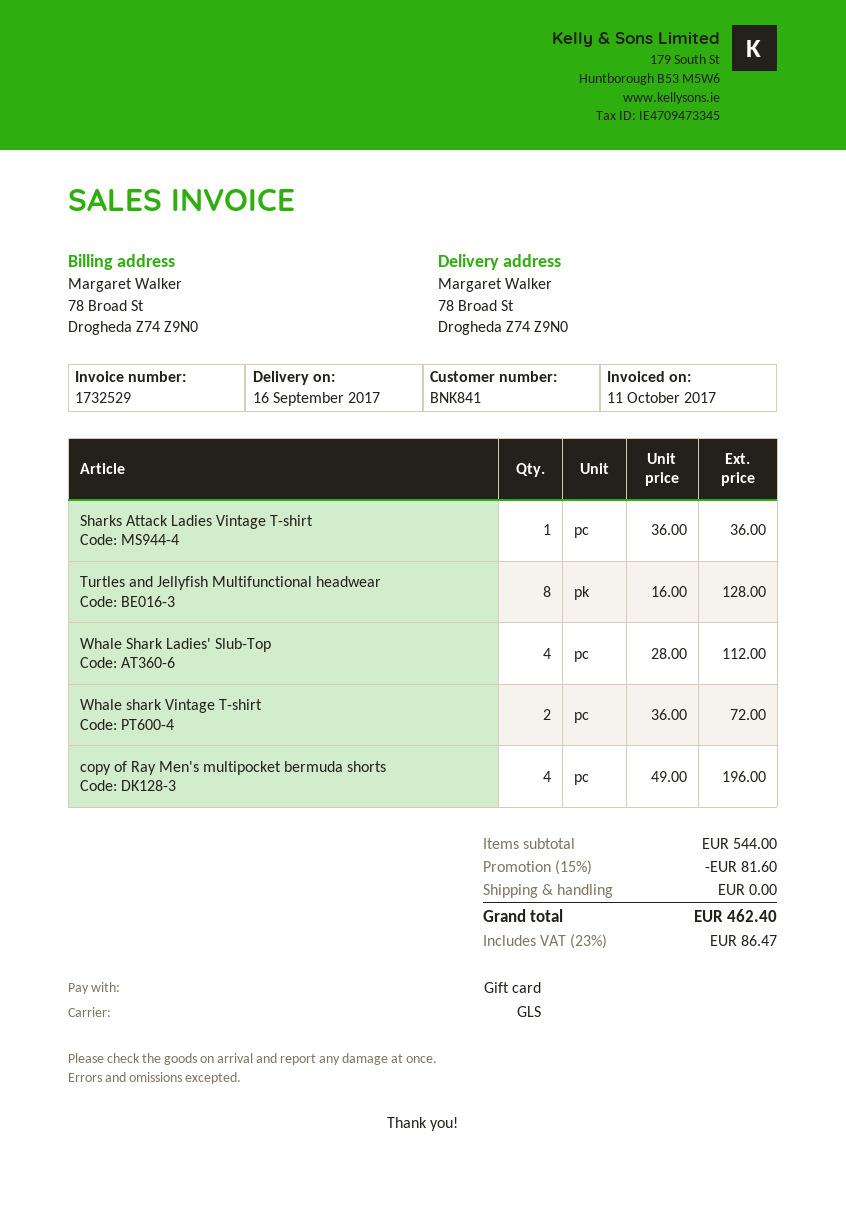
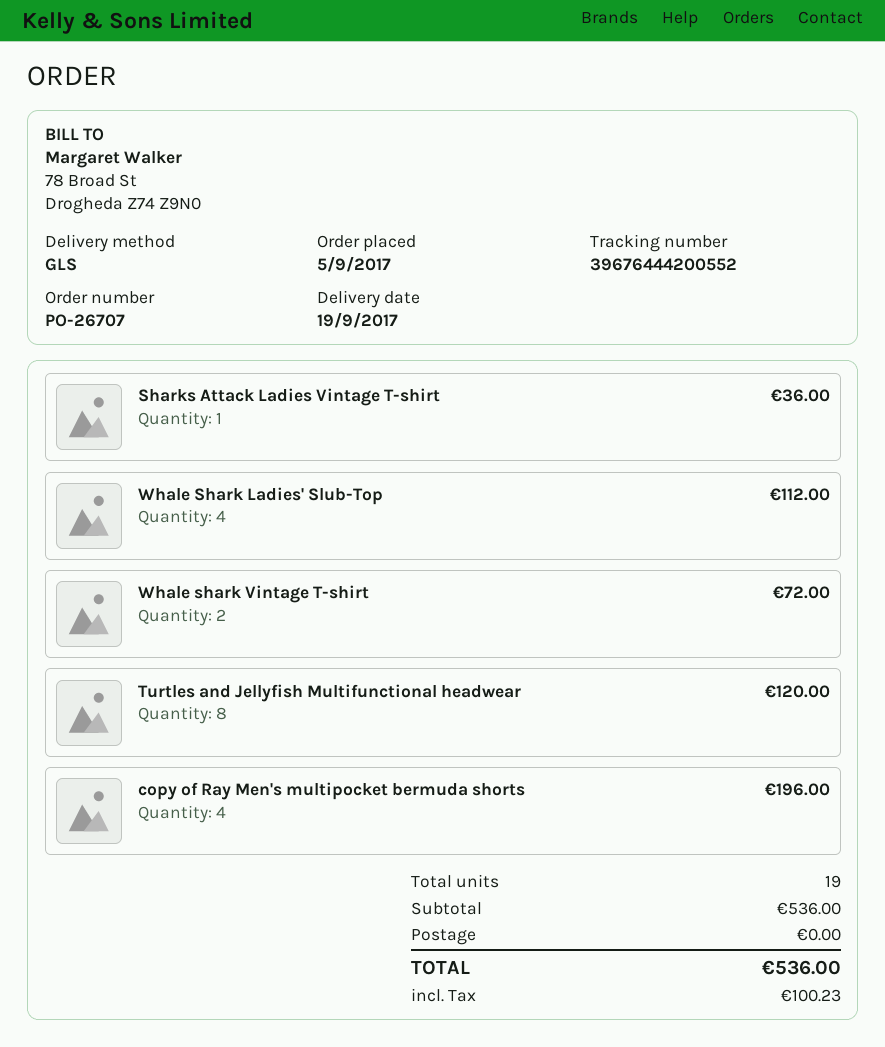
delivery date: 2017-09-16 -> 2017-09-19
Turtles and Jellyfish Multifunctional headwear: 8 for 128.00 -> 8 for 120.00
subtotal: 544.00 -> 536.00
discount: 15% = 81.60 -> none
tax: 86.47 -> 100.23
total: 462.40 -> 536.00

